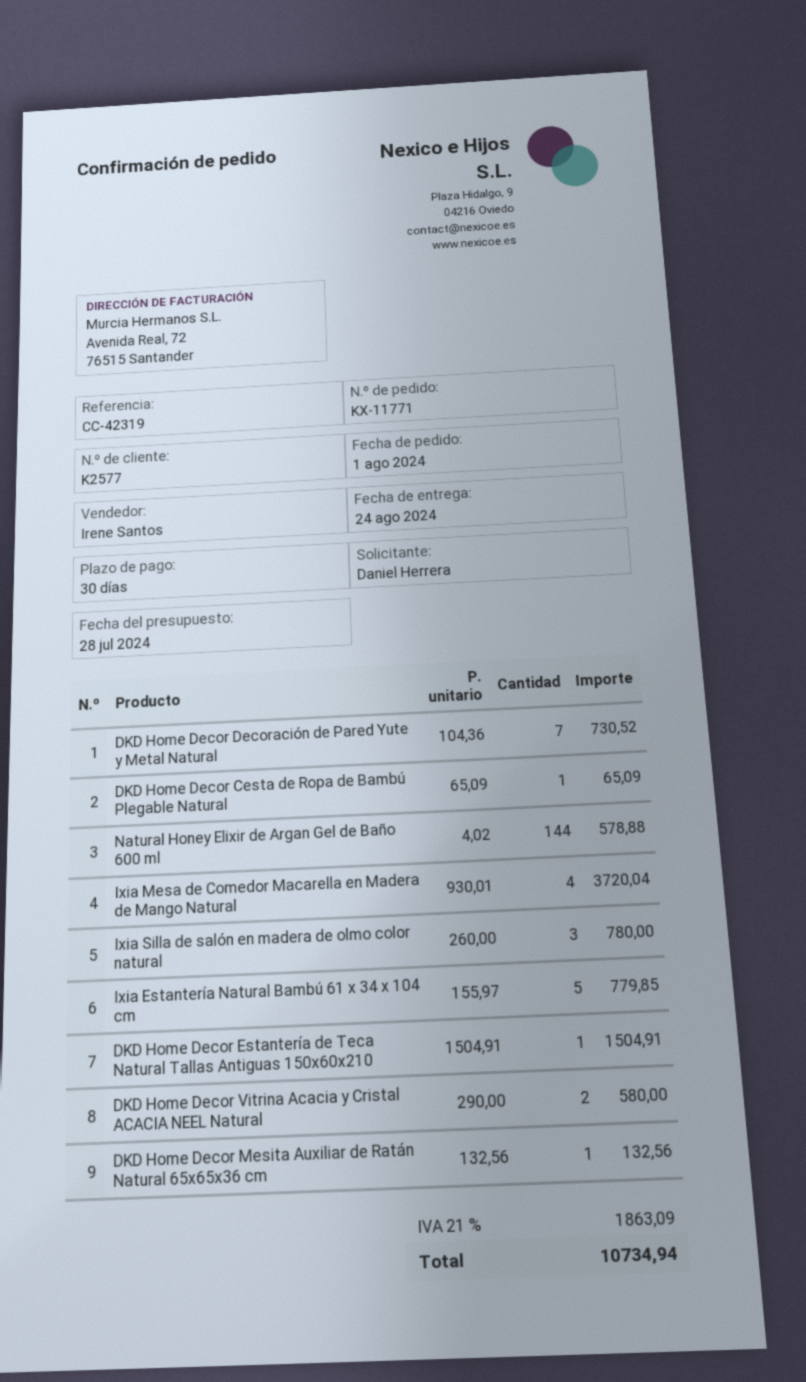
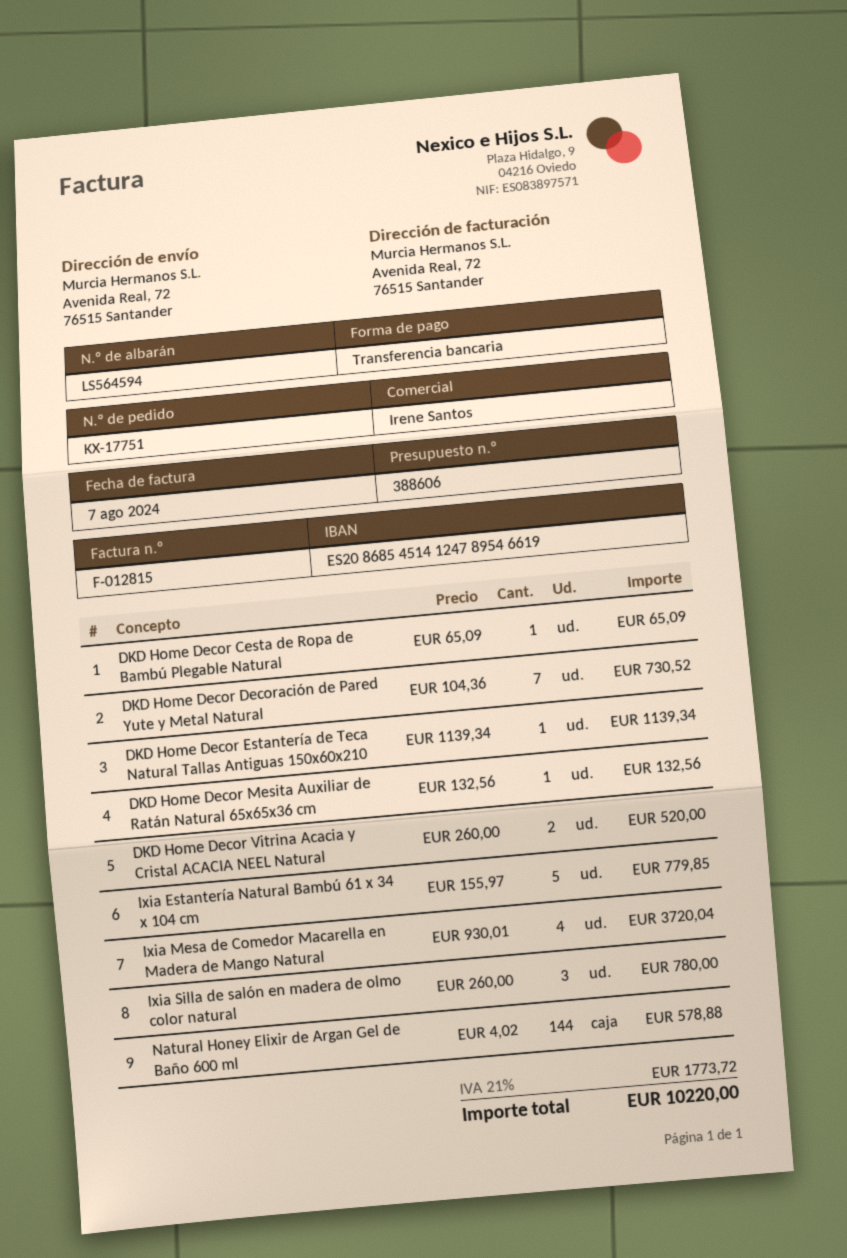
order number: KX-11771 -> KX-17751
DKD Home Decor Estantería de Teca Natural Tallas Antiguas 150x60x210: 1 x 1504.91 = 1504.91 -> 1 x 1139.34 = 1139.34
DKD Home Decor Vitrina Acacia y Cristal ACACIA NEEL Natural: 2 x 290.00 = 580.00 -> 2 x 260.00 = 520.00
tax: 21% = 1863.09 -> 21% = 1773.72
total: 10734.94 -> 10220.00

